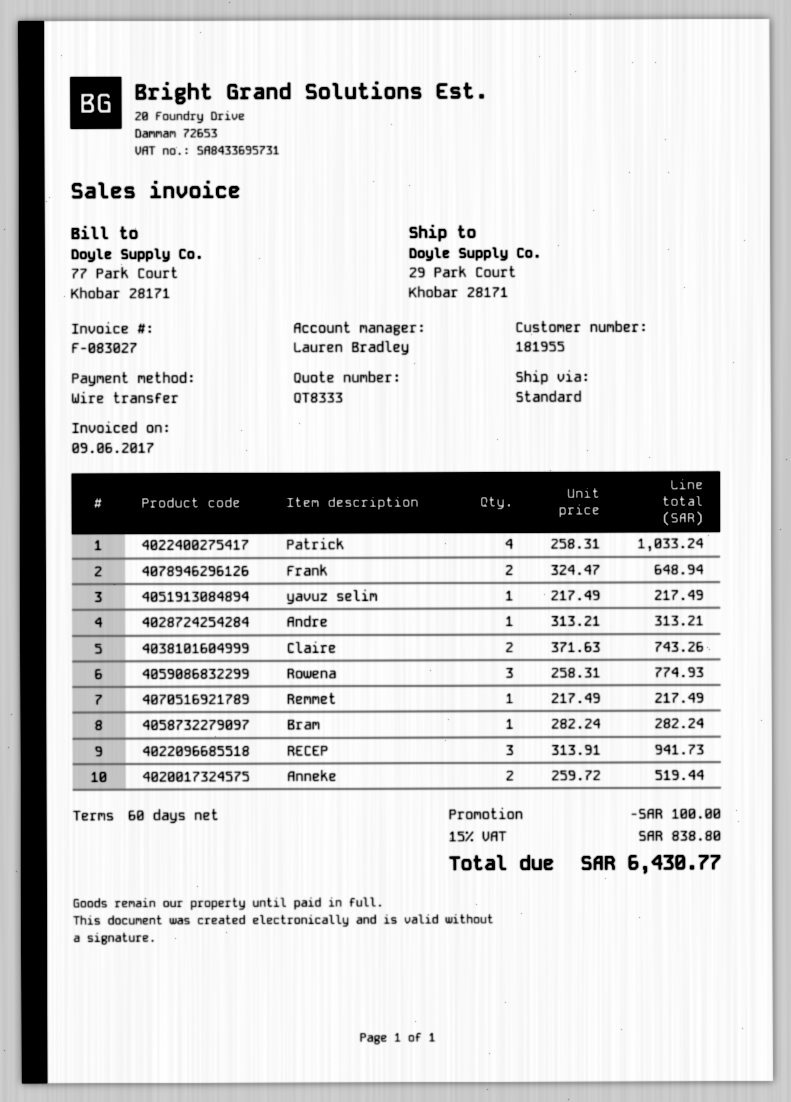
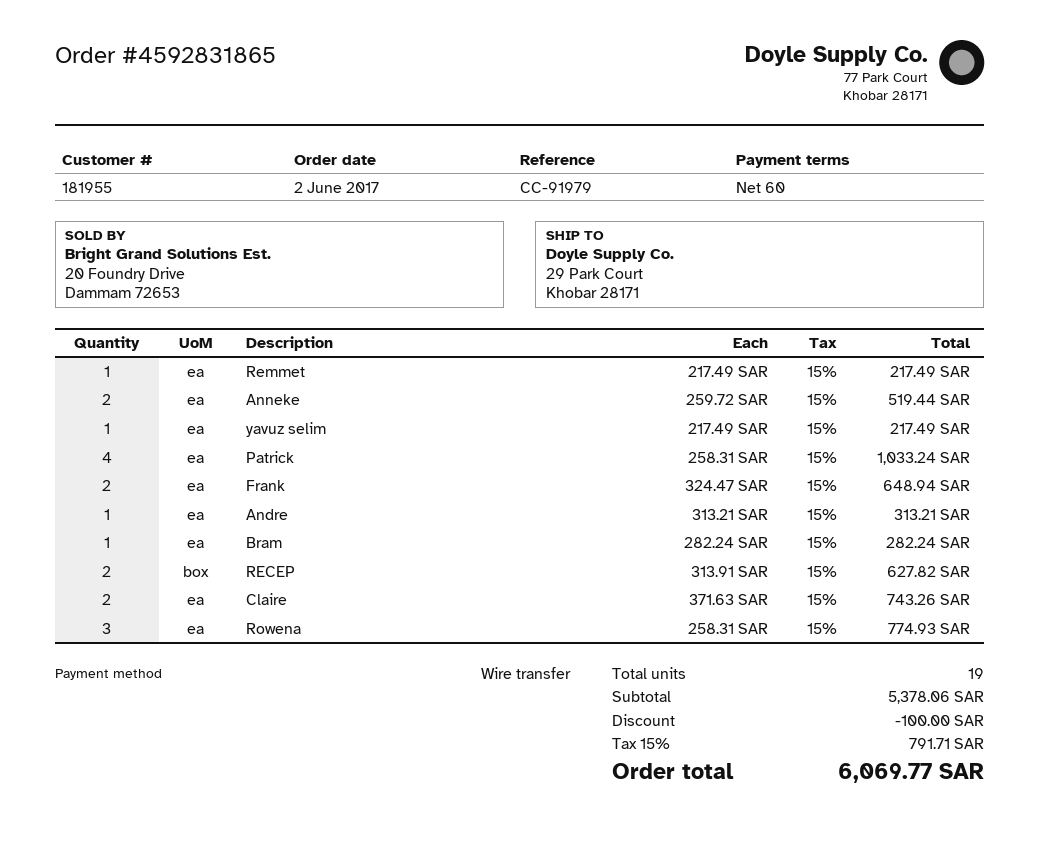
RECEP: 3 x 313.91 = 941.73 -> 2 x 313.91 = 627.82
tax: 15% = 838.80 -> 15% = 791.71
total: 6430.77 -> 6069.77

